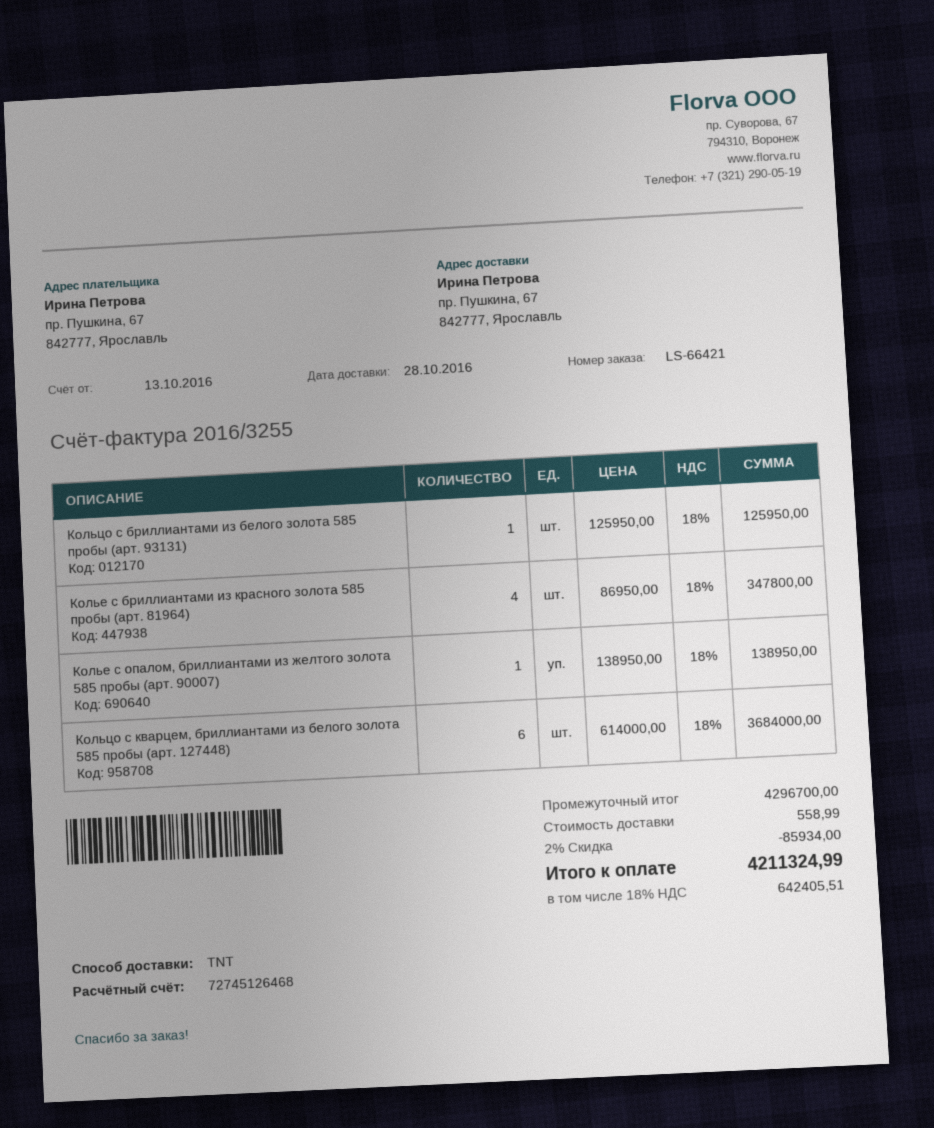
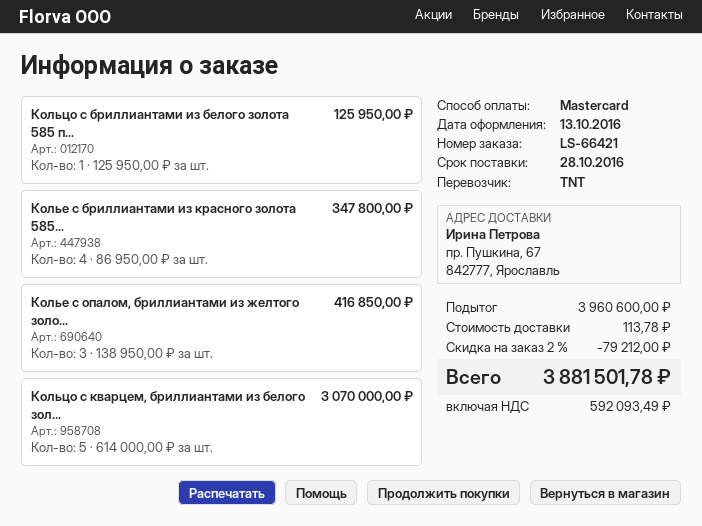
Колье с опалом, бриллиантами из желтого золота 585 пробы (арт. 90007): 1 x 138950.00 = 138950.00 -> 3 x 138950.00 = 416850.00
Кольцо с кварцем, бриллиантами из белого золота 585 пробы (арт. 127448): 6 x 614000.00 = 3684000.00 -> 5 x 614000.00 = 3070000.00
subtotal: 4296700.00 -> 3960600.00
discount: 2% = 85934.00 -> 2% = 79212.00
shipping: 558.99 -> 113.78
tax: 642405.51 -> 592093.49
total: 4211324.99 -> 3881501.78

